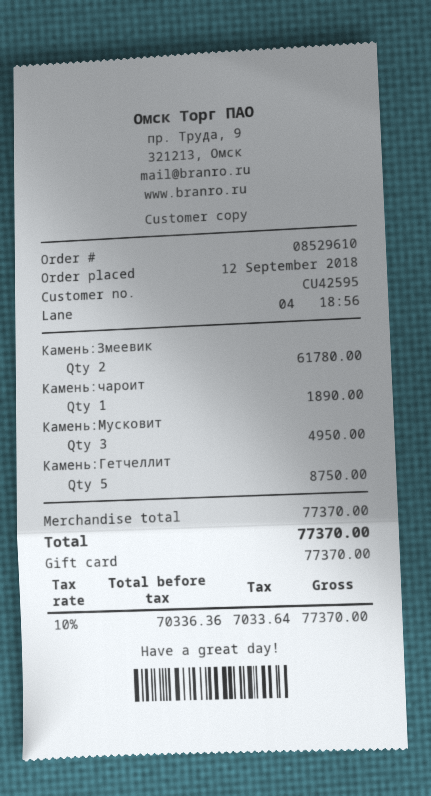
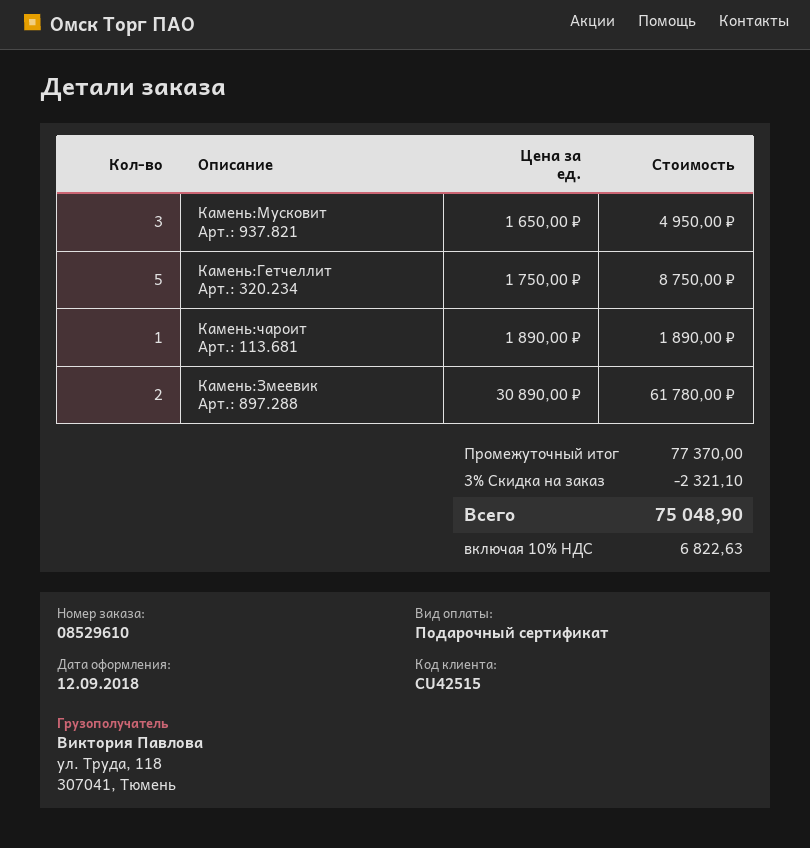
customer number: CU42595 -> CU42515
discount: none -> 3% = 2321.10
tax: 10% = 7033.64 -> 10% = 6822.63
total: 77370.00 -> 75048.90

